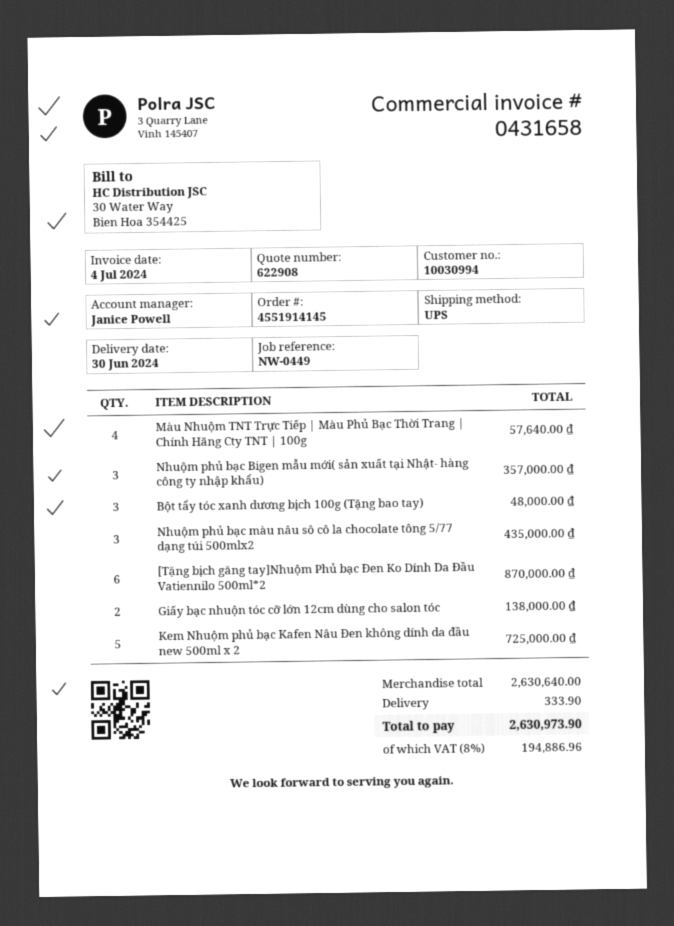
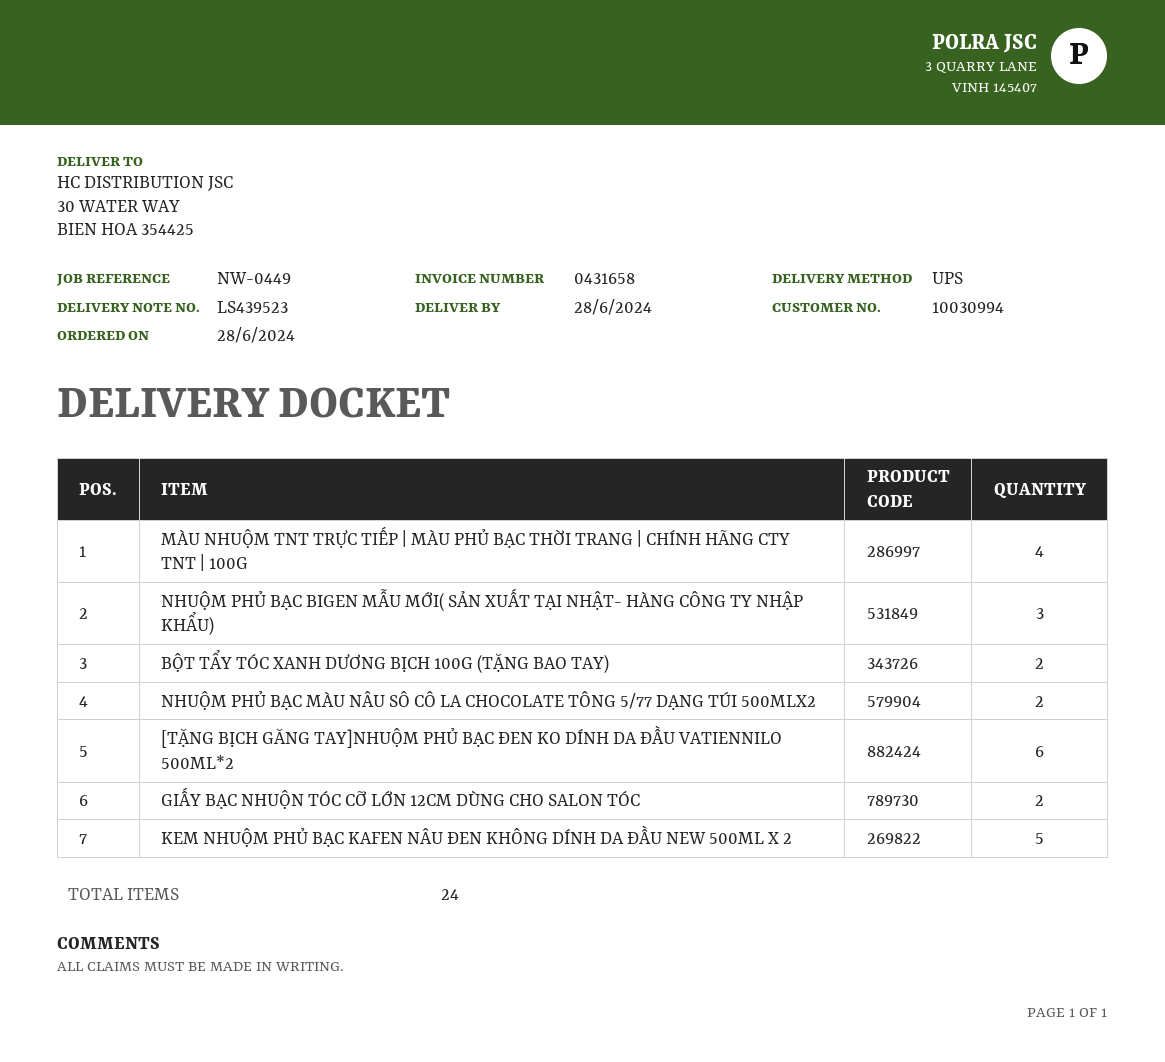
delivery date: 2024-06-30 -> 2024-06-28
Bột tẩy tóc xanh dương bịch 100g (Tặng bao tay): 3 -> 2
Nhuộm phủ bạc màu nâu sô cô la chocolate tông 5/77 dạng túi 500mlx2: 3 -> 2

